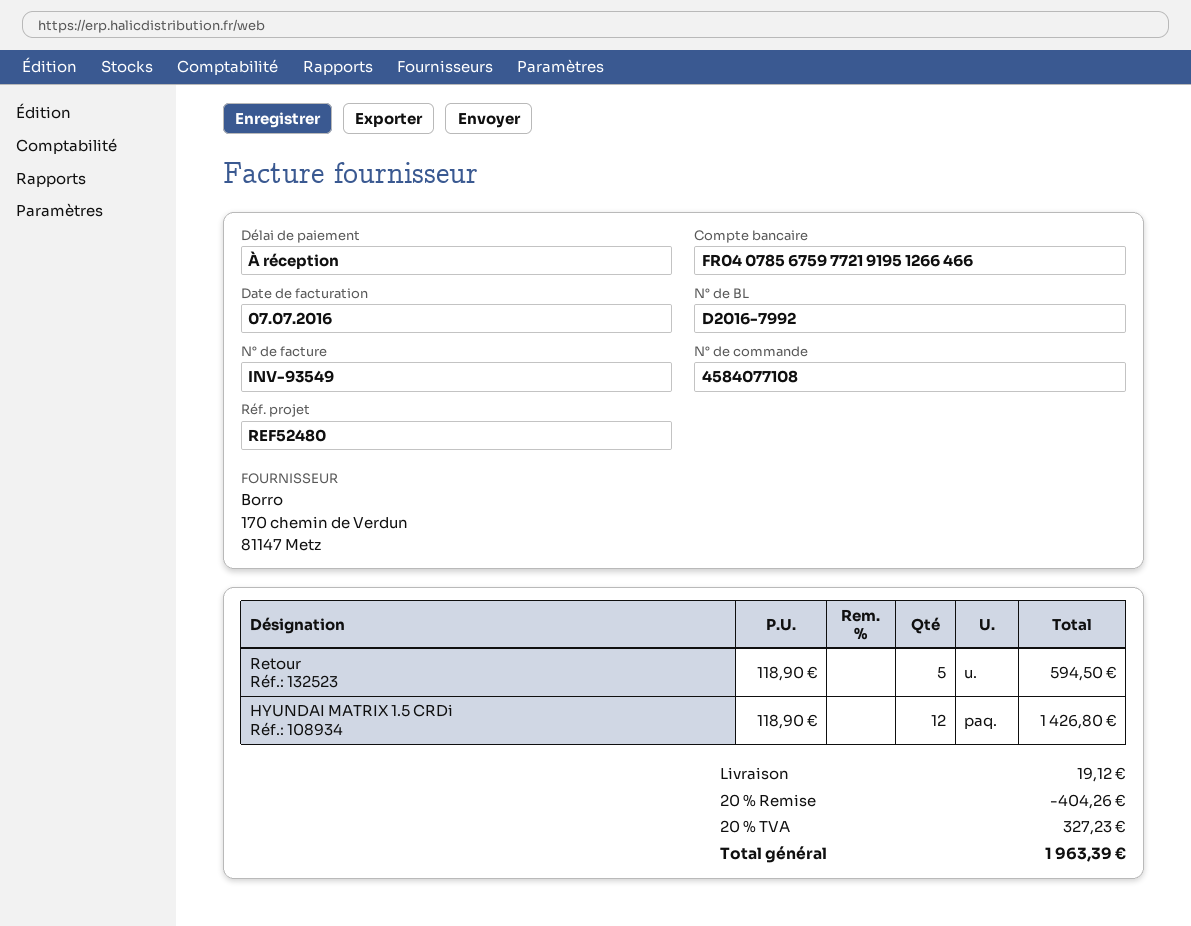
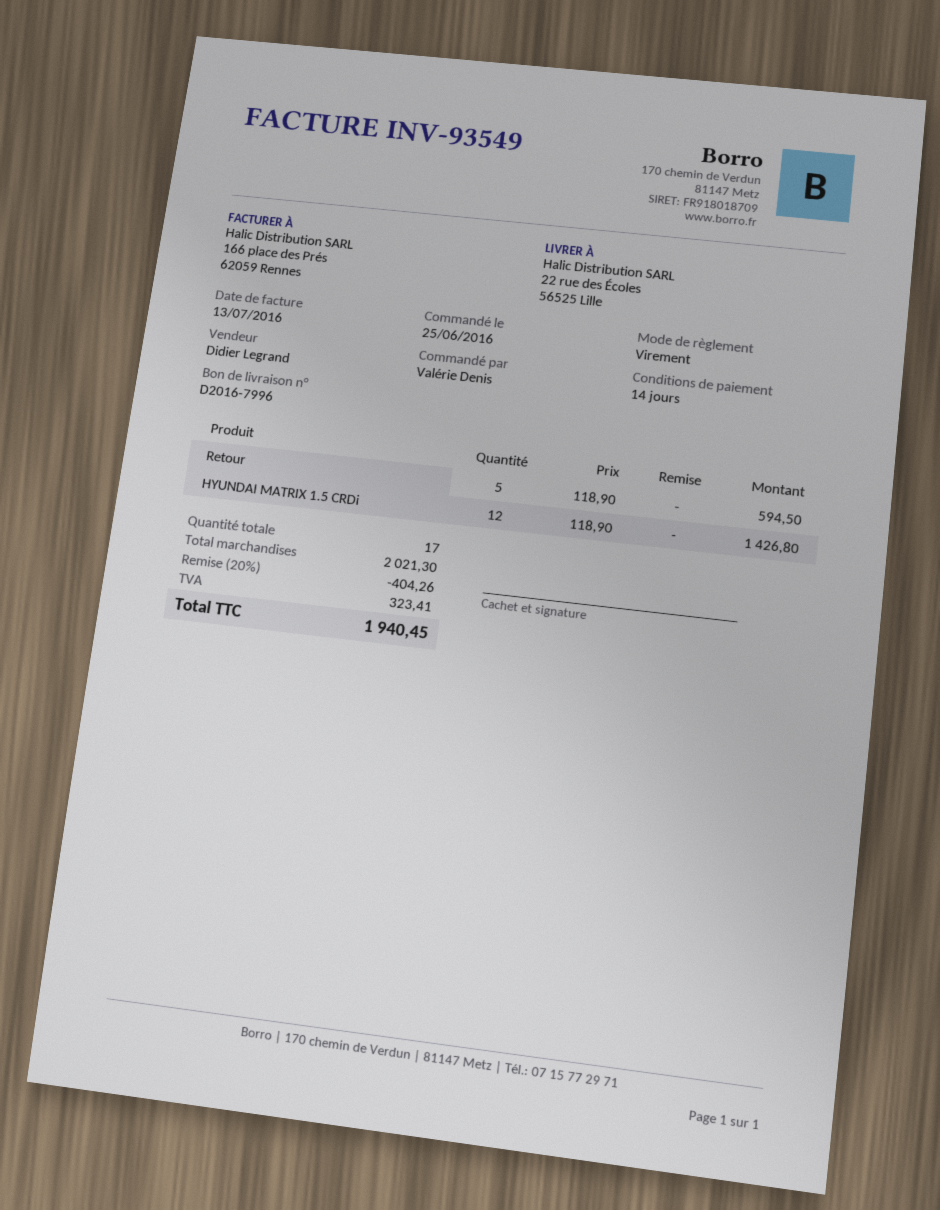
delivery note number: D2016-7992 -> D2016-7996
invoice date: 2016-07-07 -> 2016-07-13
payment terms: on receipt -> 14 days
shipping: 19.12 -> none
tax: 327.23 -> 323.41
total: 1963.39 -> 1940.45

